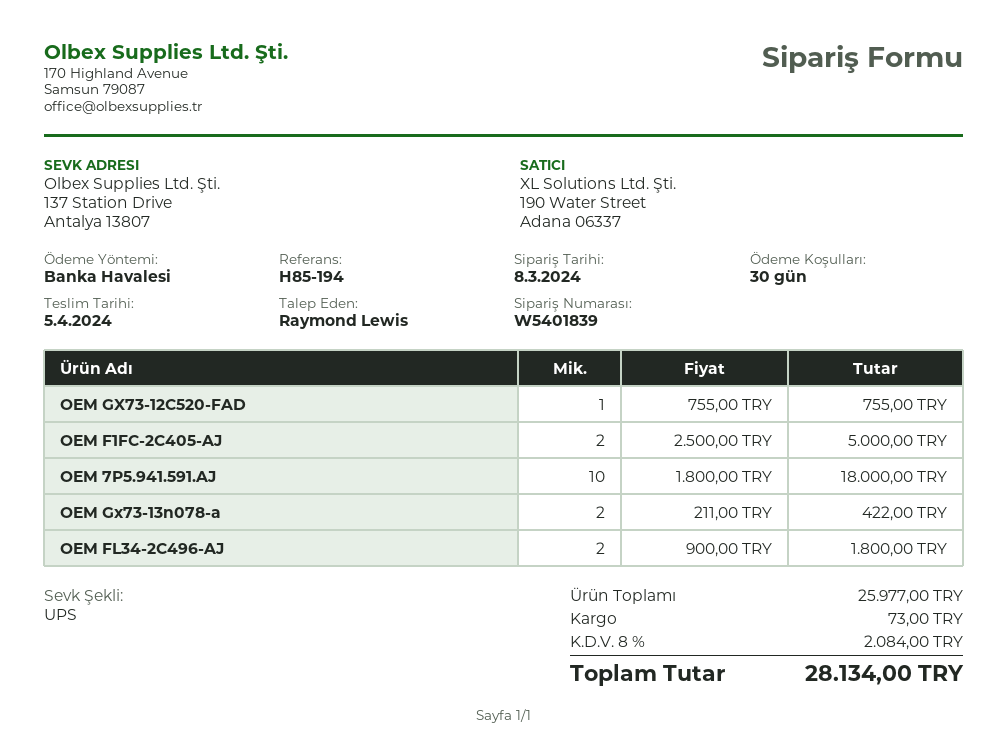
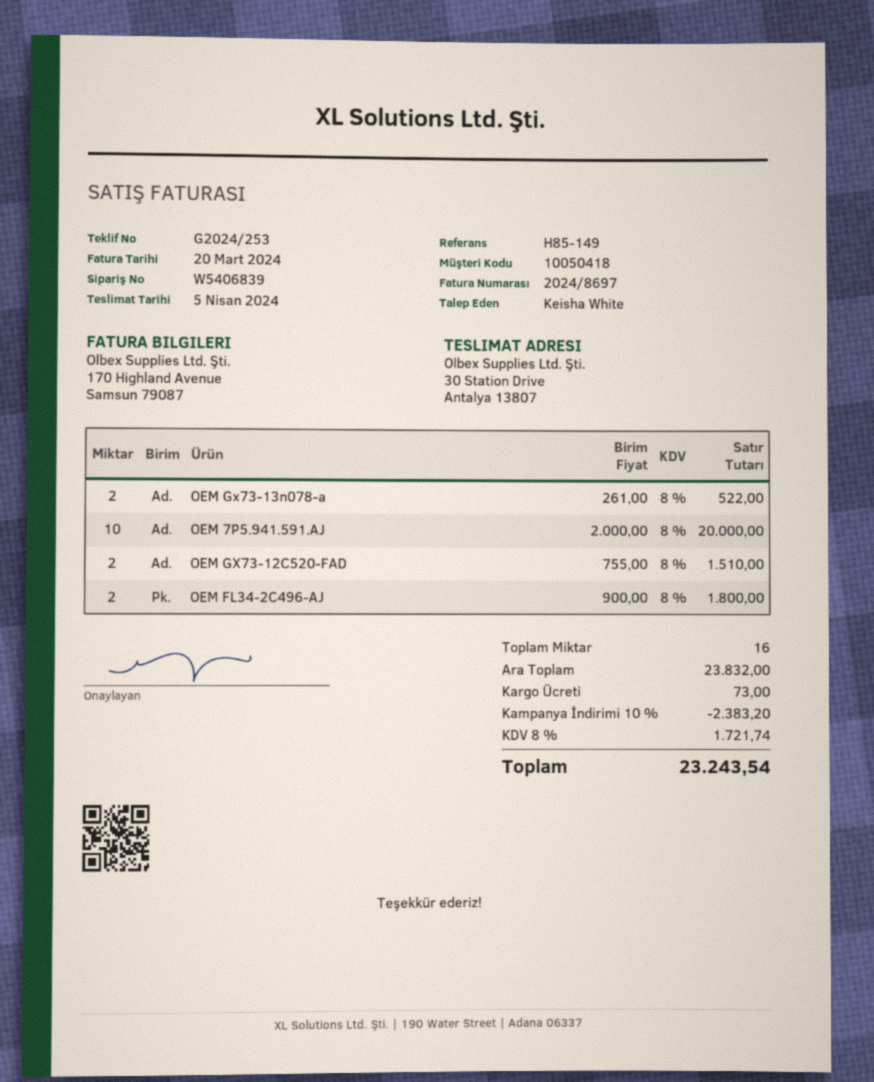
order number: W5401839 -> W5406839
reference: H85-194 -> H85-149
ordered by: Raymond Lewis -> Keisha White
ship to: 137 Station Drive, Antalya 13807 -> 30 Station Drive, Antalya 13807
OEM GX73-12C520-FAD: 1 x 755.00 = 755.00 -> 2 x 755.00 = 1510.00
OEM F1FC-2C405-AJ: 2 x 2500.00 = 5000.00 -> none
OEM 7P5.941.591.AJ: 10 x 1800.00 = 18000.00 -> 10 x 2000.00 = 20000.00
OEM Gx73-13n078-a: 2 x 211.00 = 422.00 -> 2 x 261.00 = 522.00
subtotal: 25977.00 -> 23832.00
discount: none -> 10% = 2383.20
tax: 8% = 2084.00 -> 8% = 1721.74
total: 28134.00 -> 23243.54

